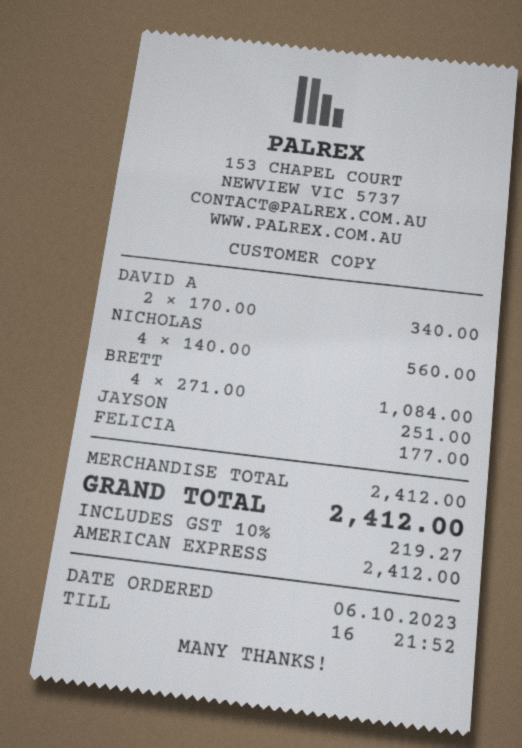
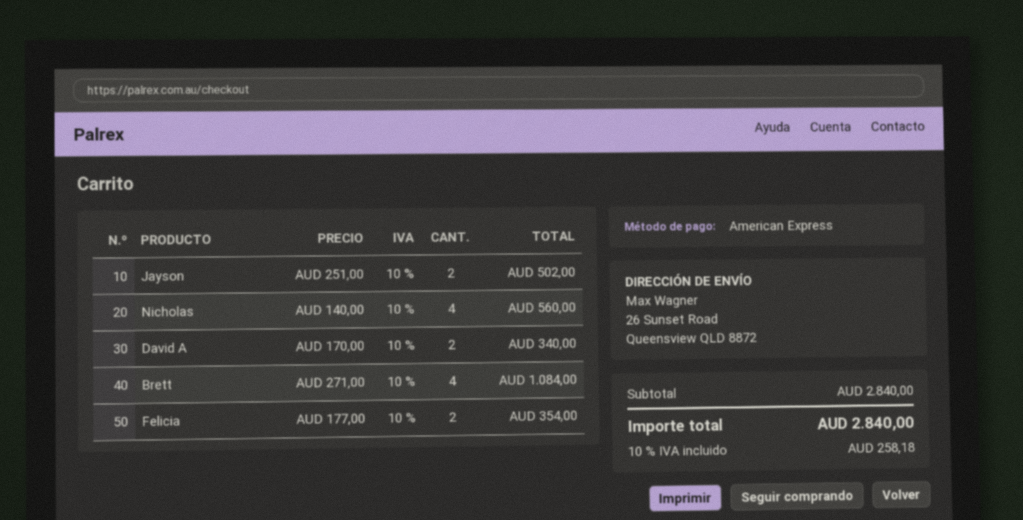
JAYSON: 1 x 251.00 = 251.00 -> 2 x 251.00 = 502.00
FELICIA: 1 x 177.00 = 177.00 -> 2 x 177.00 = 354.00
subtotal: 2412.00 -> 2840.00
tax: 10% = 219.27 -> 10% = 258.18
total: 2412.00 -> 2840.00

